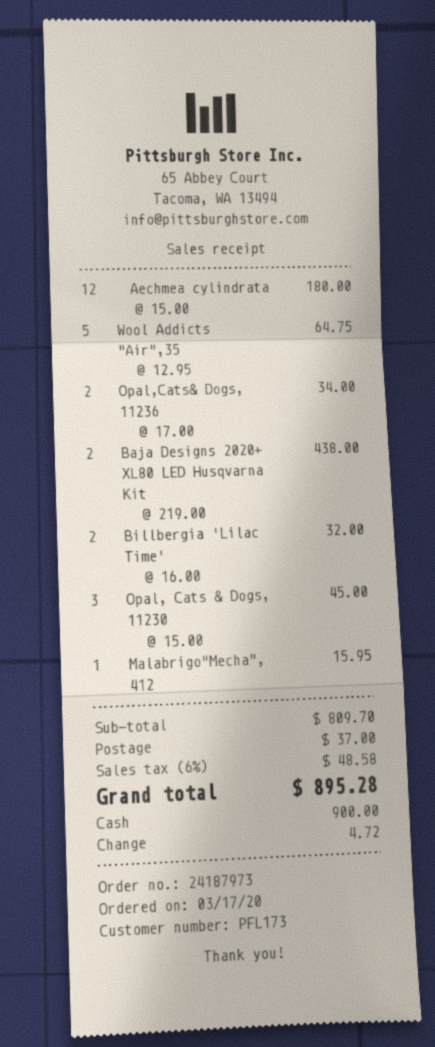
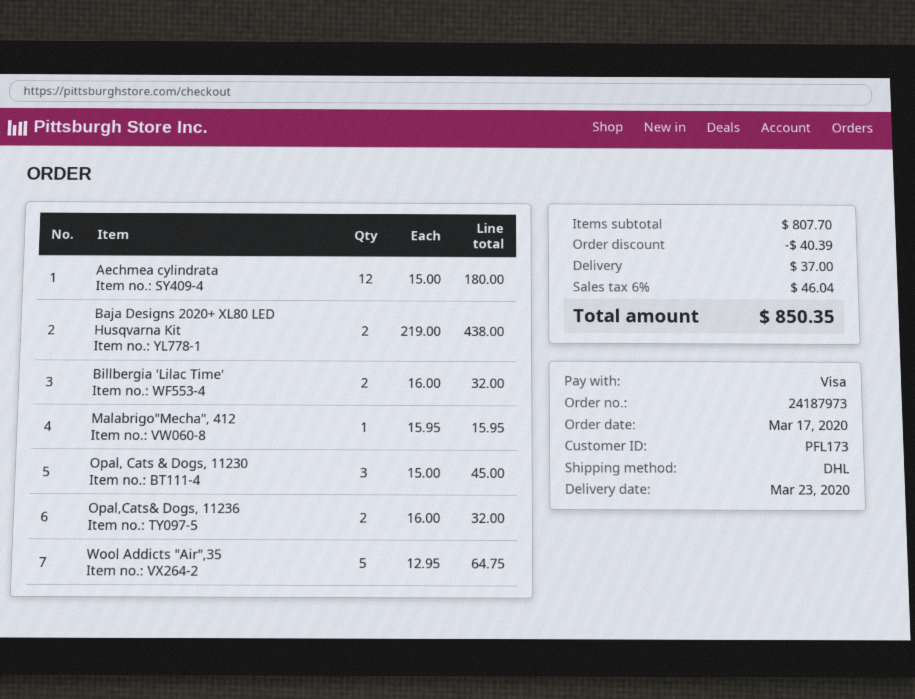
payment method: cash -> Visa
Opal,Cats& Dogs, 11236: 2 x 17.00 = 34.00 -> 2 x 16.00 = 32.00
subtotal: 809.70 -> 807.70
discount: none -> 40.39
tax: 6% = 48.58 -> 6% = 46.04
total: 895.28 -> 850.35

